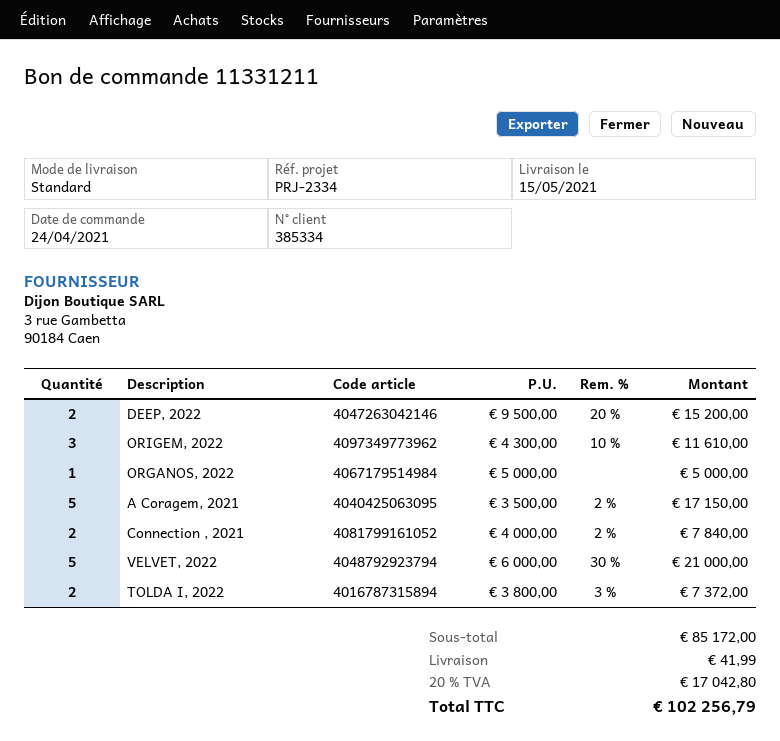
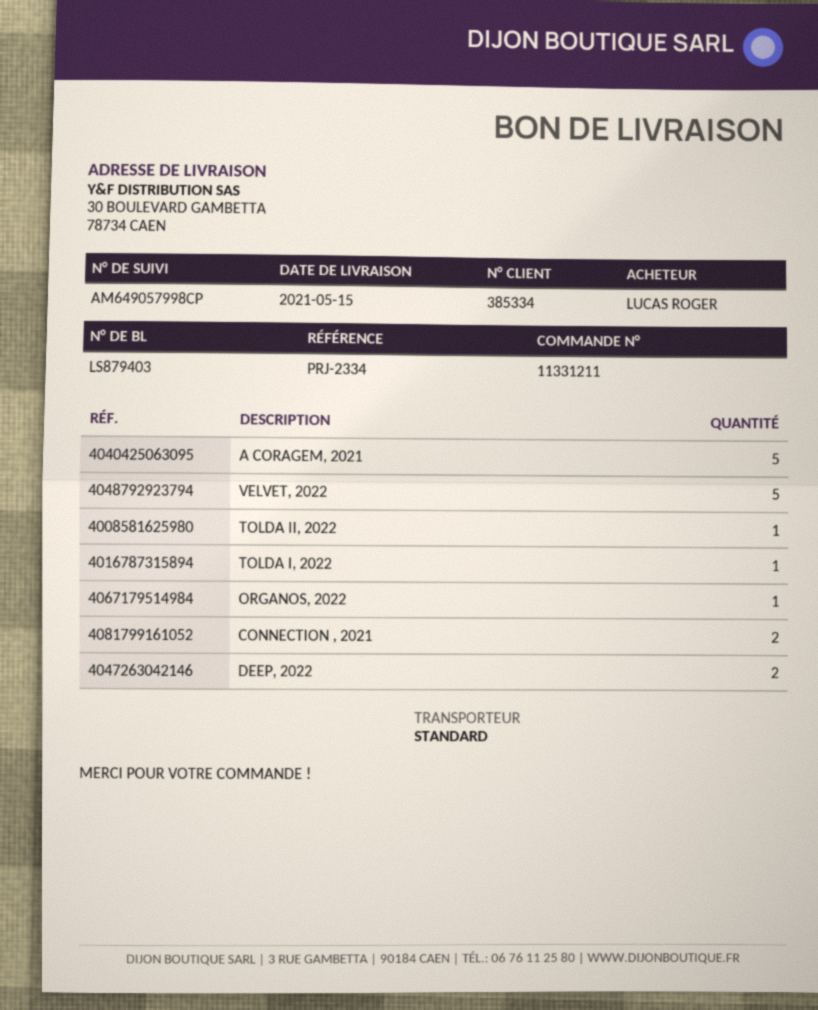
ORIGEM, 2022: 3 -> none
TOLDA I, 2022: 2 -> 1
TOLDA II, 2022: none -> 1

